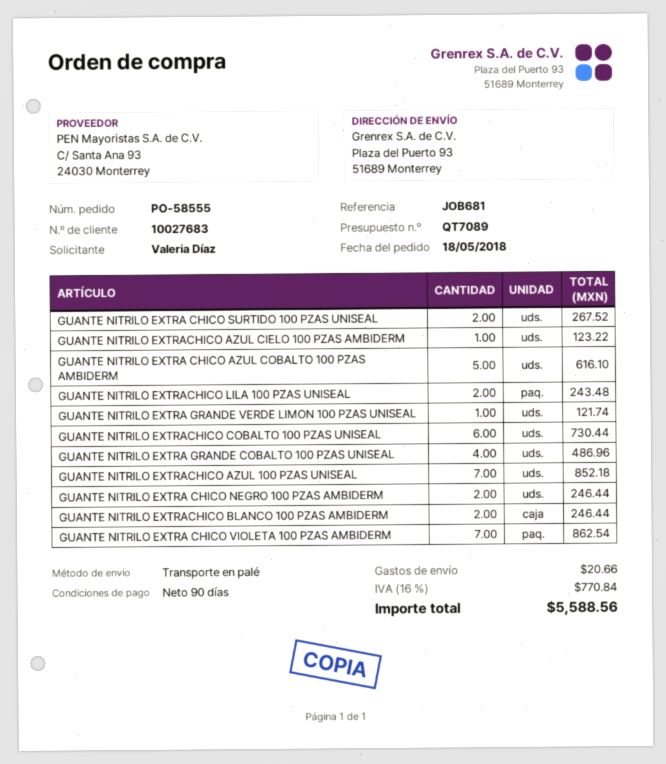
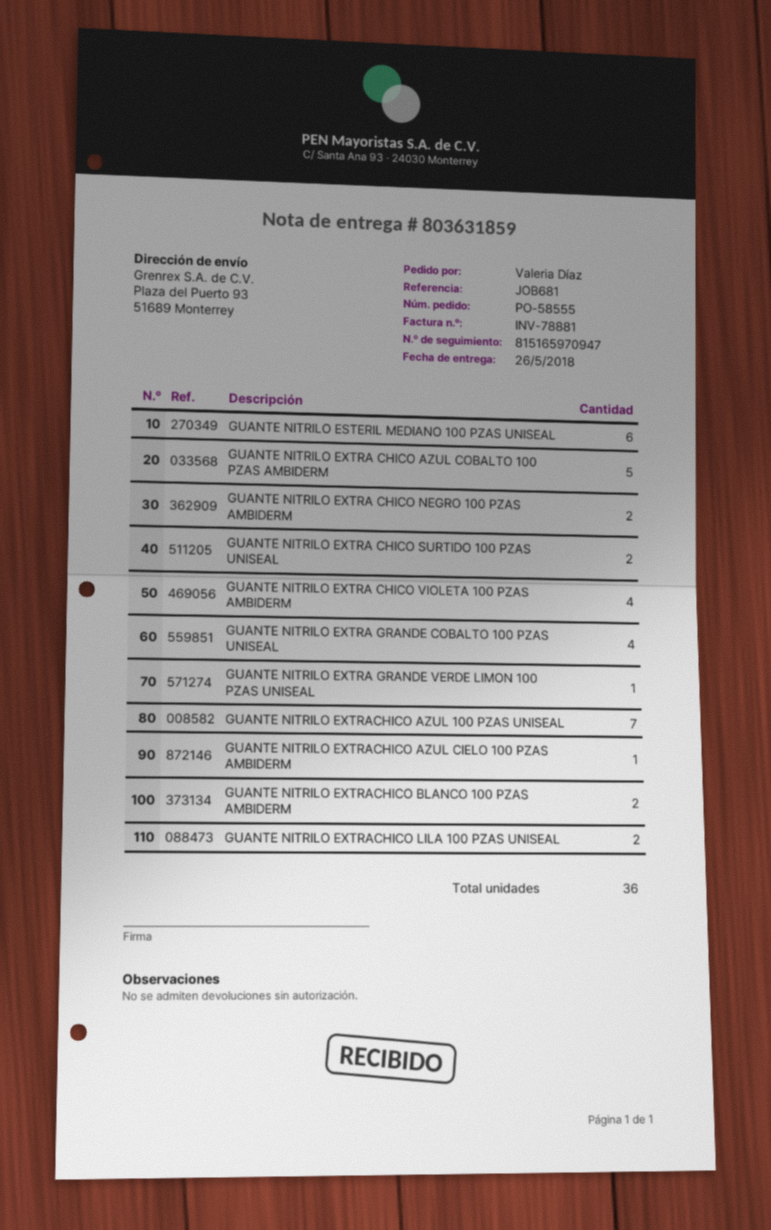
GUANTE NITRILO EXTRACHICO COBALTO 100 PZAS UNISEAL: 6 -> none
GUANTE NITRILO EXTRA CHICO VIOLETA 100 PZAS AMBIDERM: 7 -> 4
GUANTE NITRILO ESTERIL MEDIANO 100 PZAS UNISEAL: none -> 6

